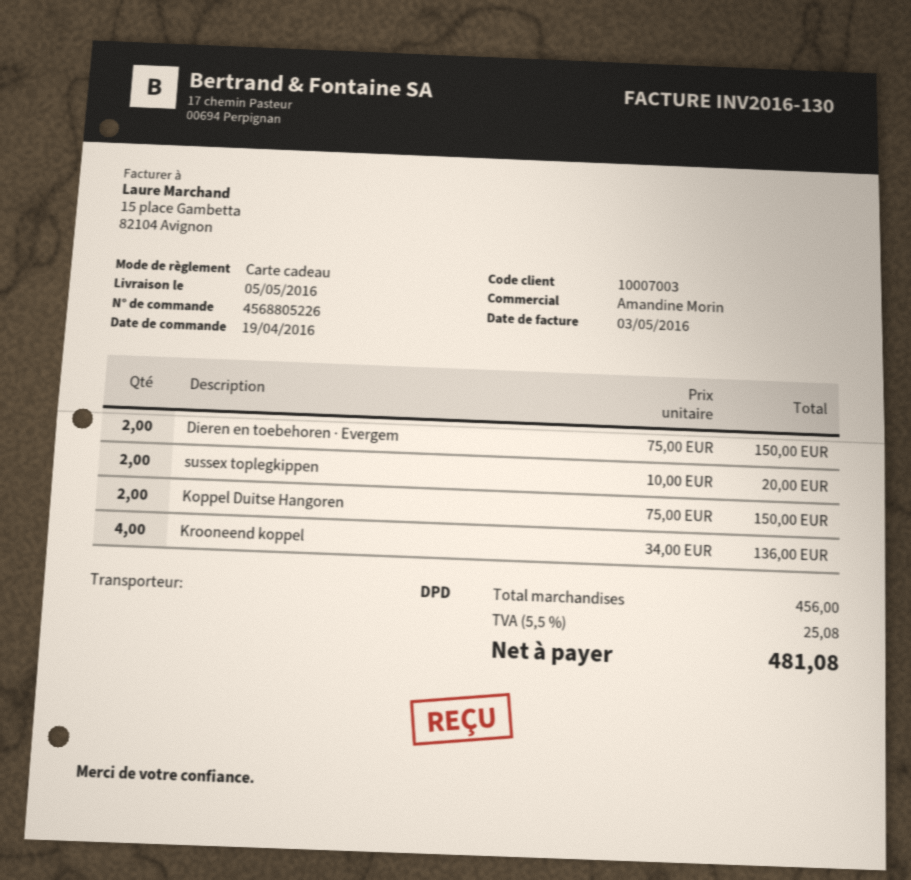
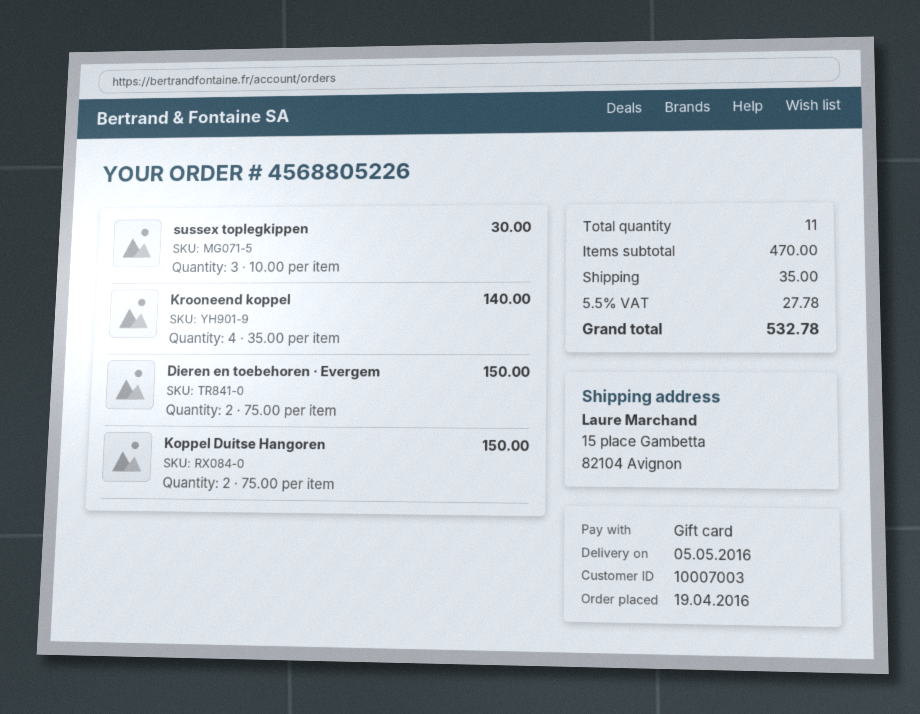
sussex toplegkippen: 2 x 10.00 = 20.00 -> 3 x 10.00 = 30.00
Krooneend koppel: 4 x 34.00 = 136.00 -> 4 x 35.00 = 140.00
subtotal: 456.00 -> 470.00
shipping: none -> 35.00
tax: 5.5% = 25.08 -> 5.5% = 27.78
total: 481.08 -> 532.78

